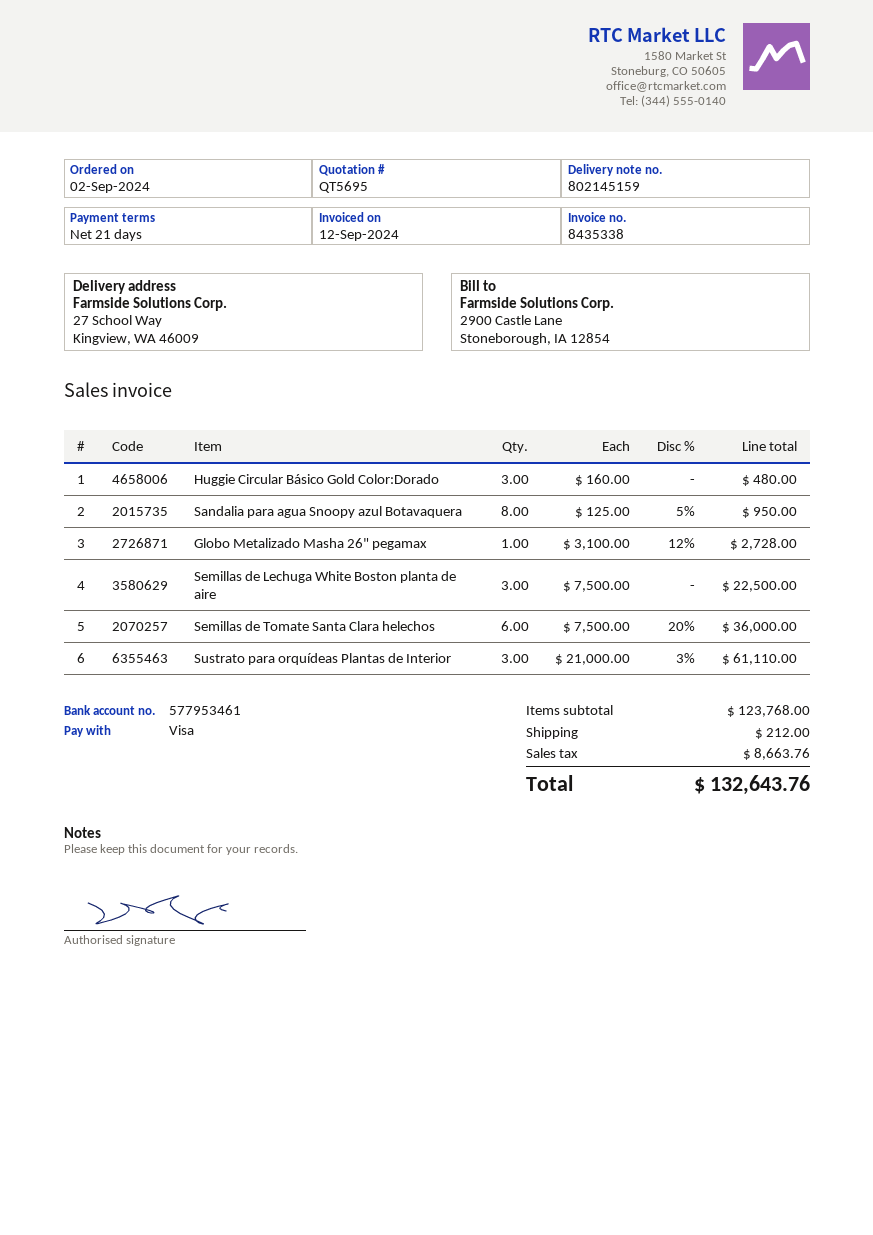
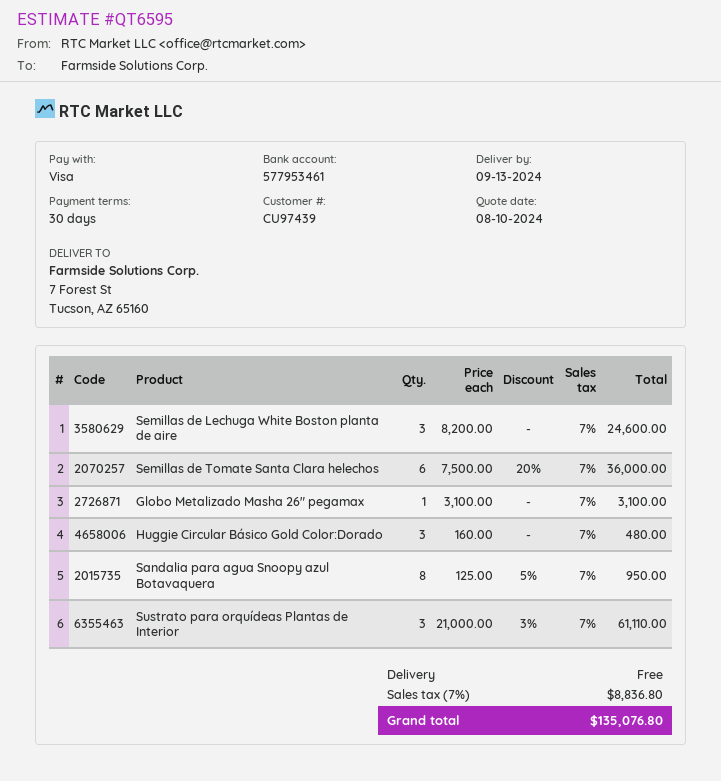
quote number: QT5695 -> QT6595
payment terms: 21 days -> 30 days
ship to: 27 School Way, Kingview, WA 46009 -> 7 Forest St, Tucson, AZ 65160
Globo Metalizado Masha 26" pegamax: 1 x 3100.00 - 12% = 2728.00 -> 1 x 3100.00 = 3100.00
Semillas de Lechuga White Boston planta de aire: 3 x 7500.00 = 22500.00 -> 3 x 8200.00 = 24600.00
shipping: 212.00 -> 0.00
tax: 8663.76 -> 8836.80
total: 132643.76 -> 135076.80

